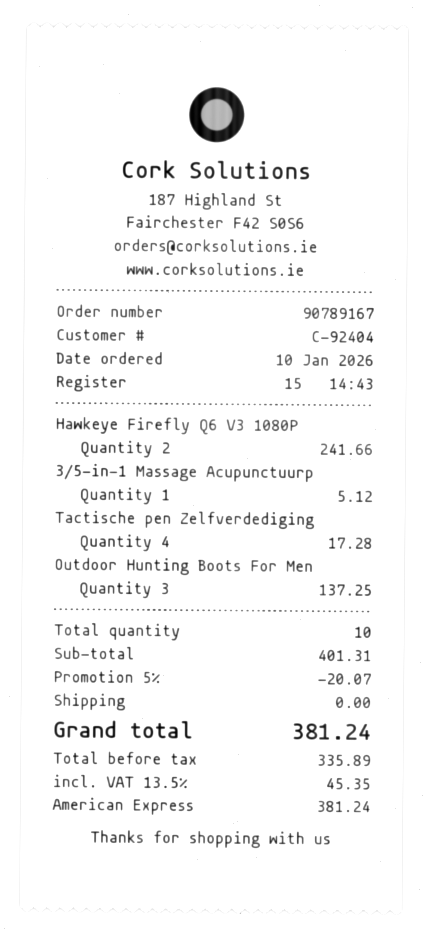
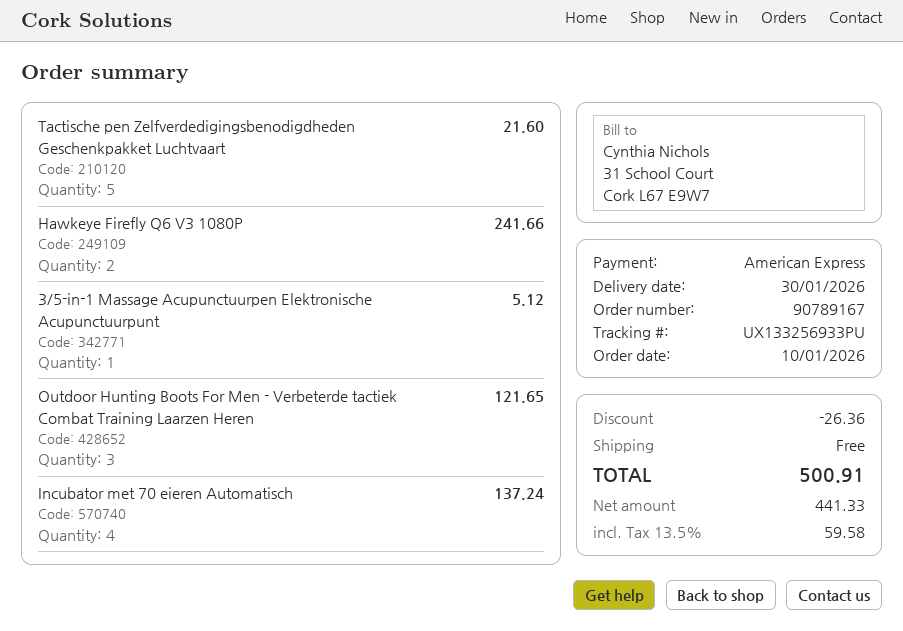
Tactische pen Zelfverdediging: 4 for 17.28 -> 5 for 21.60
Outdoor Hunting Boots For Men: 3 for 137.25 -> 3 for 121.65
Incubator met 70 eieren Automatisch: none -> 4 for 137.24
discount: 20.07 -> 26.36
net: 335.89 -> 441.33
tax: 13.5% = 45.35 -> 13.5% = 59.58
total: 381.24 -> 500.91

